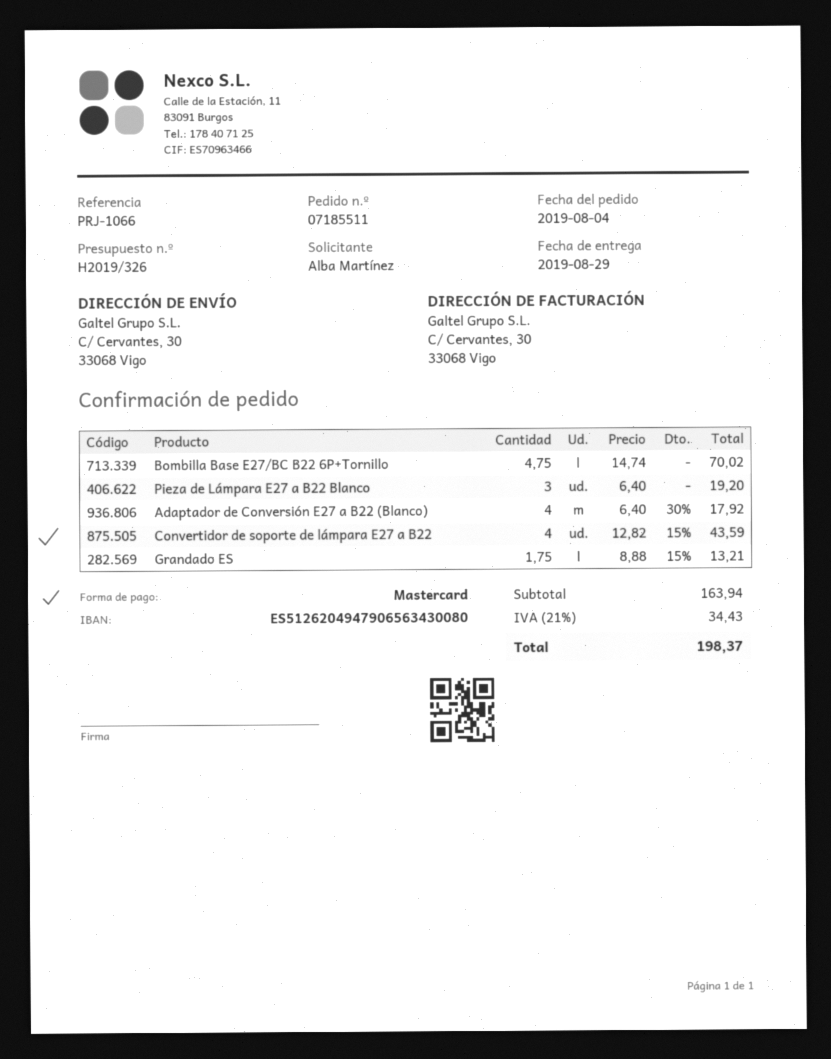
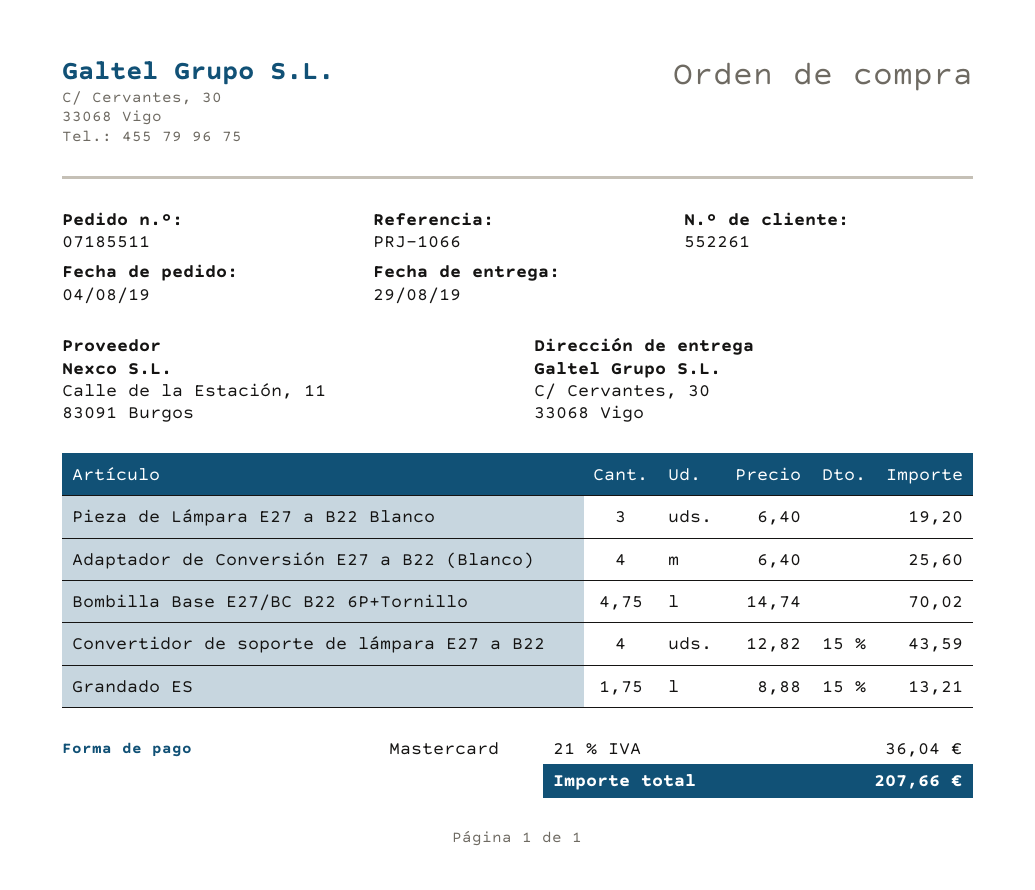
Adaptador de Conversión E27 a B22 (Blanco): 4 x 6.40 - 30% = 17.92 -> 4 x 6.40 = 25.60
tax: 21% = 34.43 -> 21% = 36.04
total: 198.37 -> 207.66

